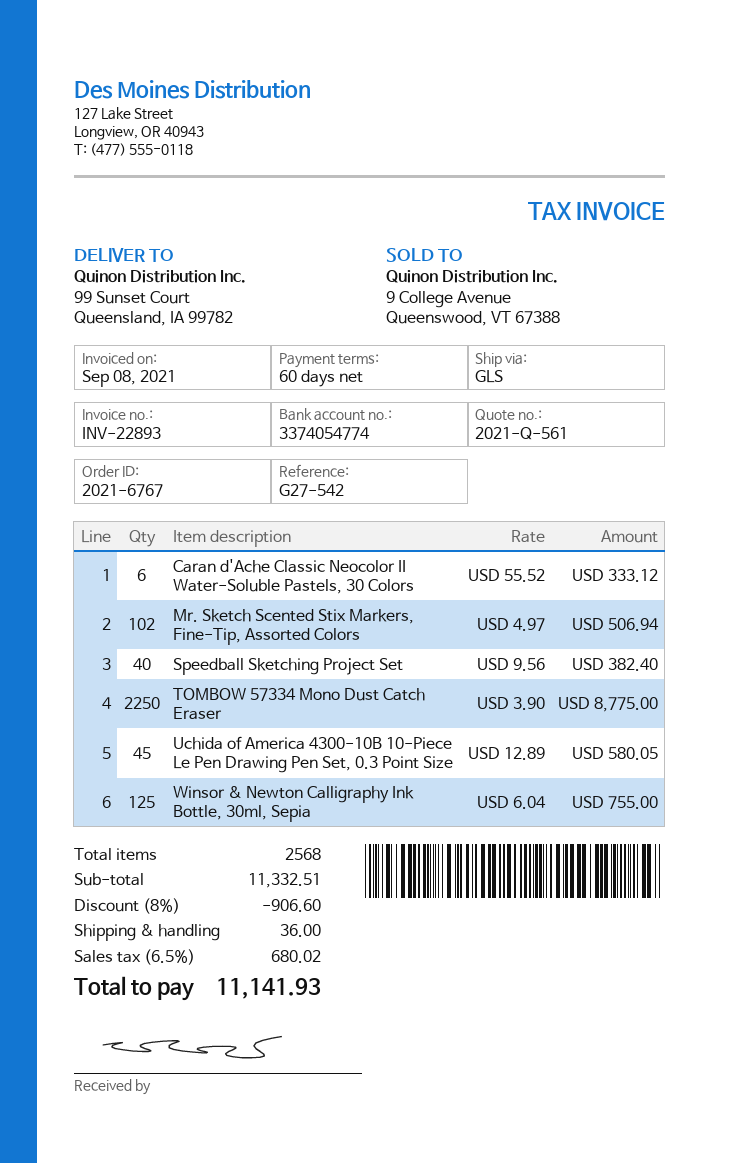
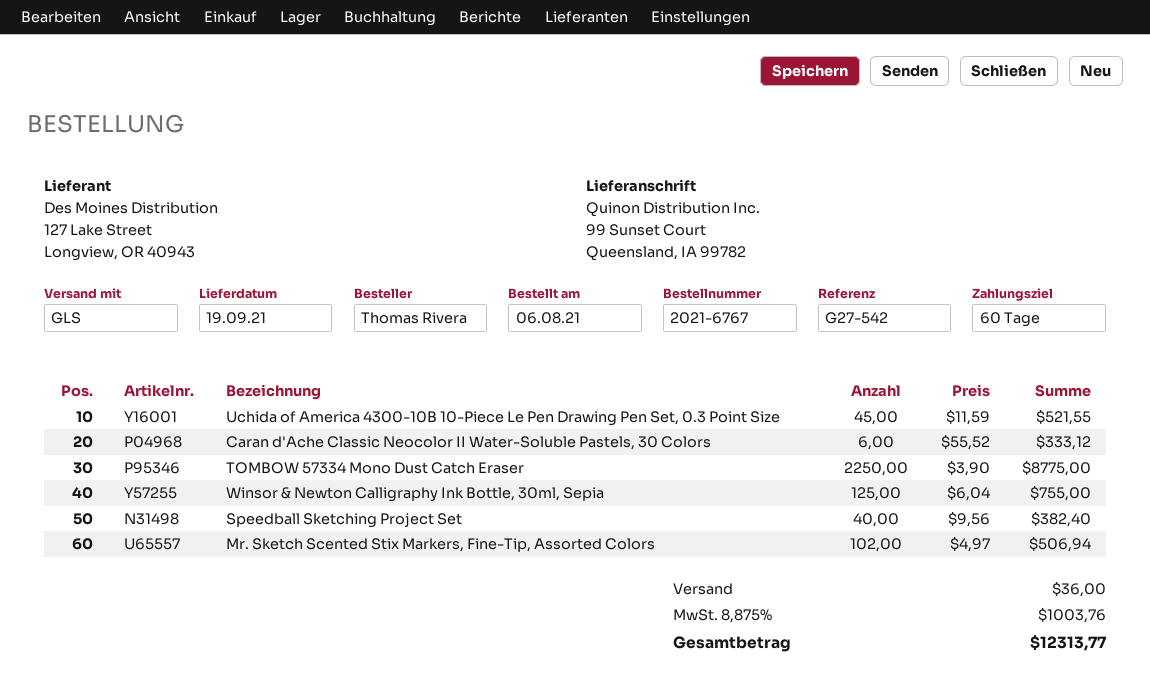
Uchida of America 4300-10B 10-Piece Le Pen Drawing Pen Set, 0.3 Point Size: 45 x 12.89 = 580.05 -> 45 x 11.59 = 521.55
discount: 8% = 906.60 -> none
tax: 6.5% = 680.02 -> 8.875% = 1003.76
total: 11141.93 -> 12313.77

